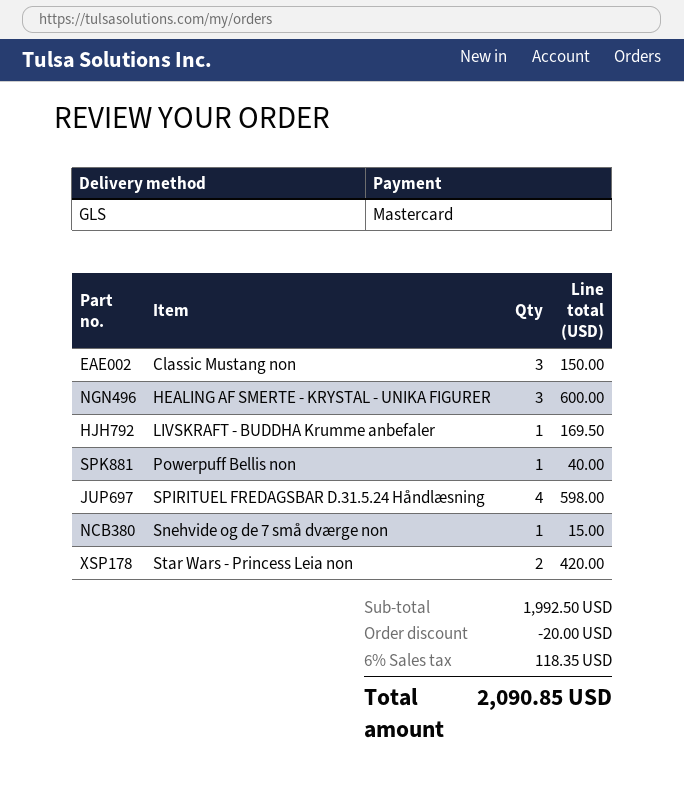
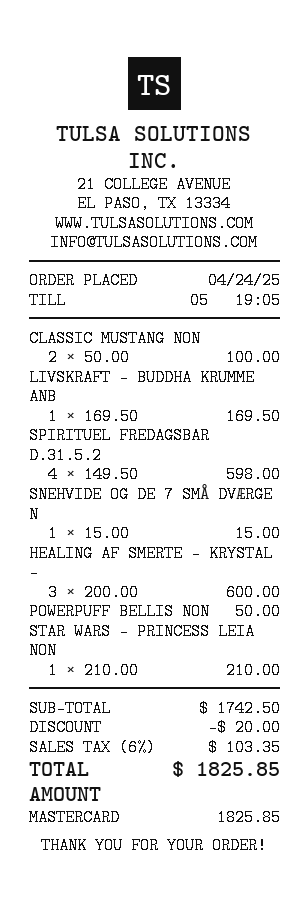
Classic Mustang non: 3 for 150.00 -> 2 for 100.00
Powerpuff Bellis non: 1 for 40.00 -> 1 for 50.00
Star Wars - Princess Leia non: 2 for 420.00 -> 1 for 210.00
subtotal: 1992.50 -> 1742.50
tax: 6% = 118.35 -> 6% = 103.35
total: 2090.85 -> 1825.85

